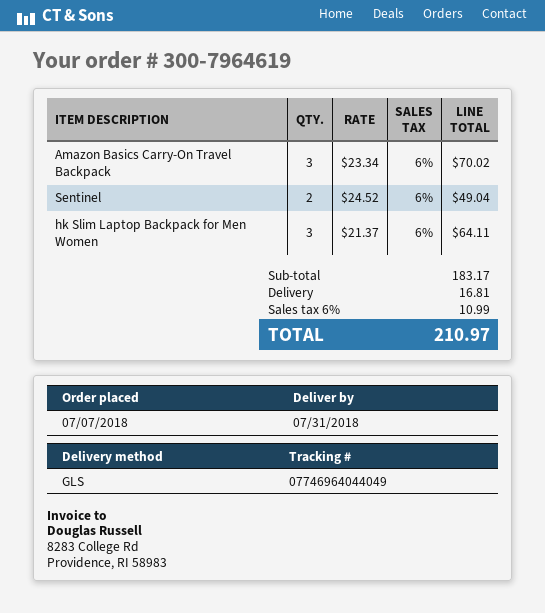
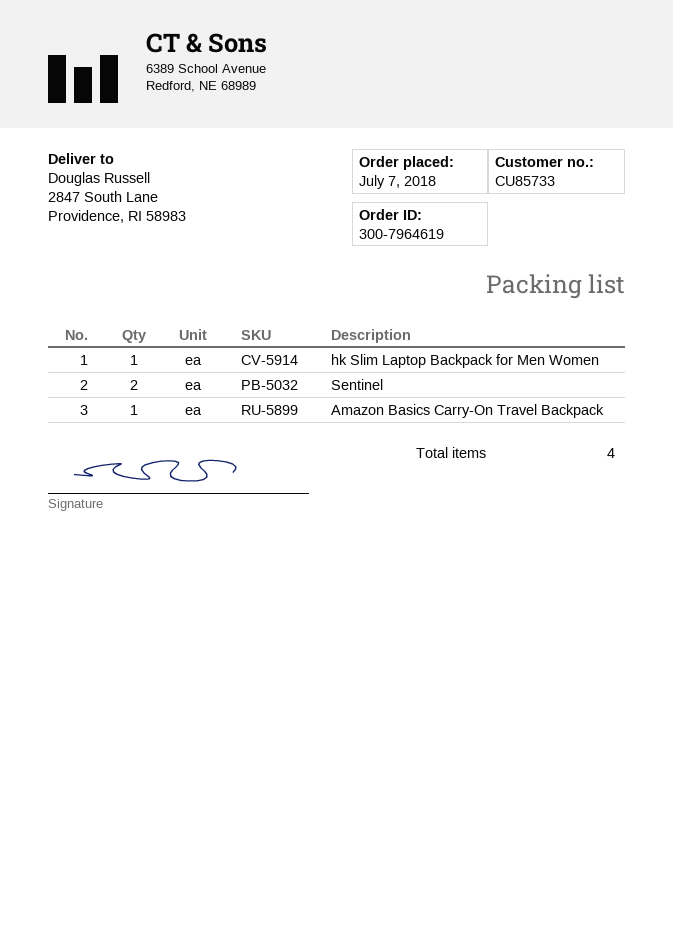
Amazon Basics Carry-On Travel Backpack: 3 -> 1
hk Slim Laptop Backpack for Men Women: 3 -> 1

